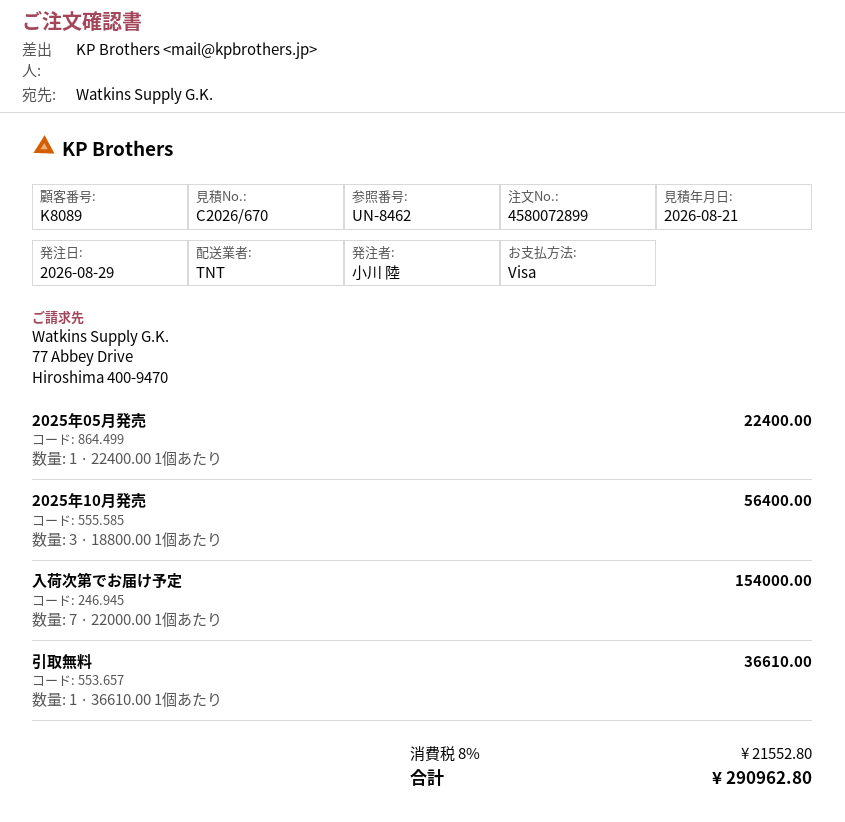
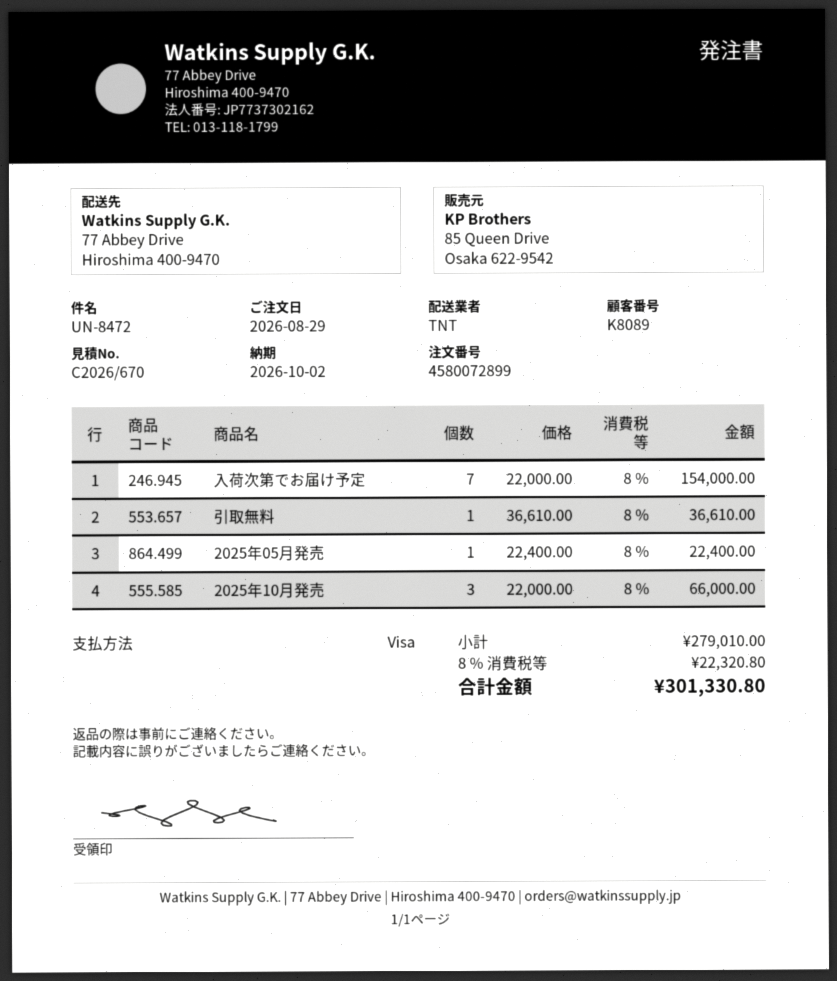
reference: UN-8462 -> UN-8472
2025年10月発売: 3 x 18800.00 = 56400.00 -> 3 x 22000.00 = 66000.00
tax: 8% = 21552.80 -> 8% = 22320.80
total: 290962.80 -> 301330.80

